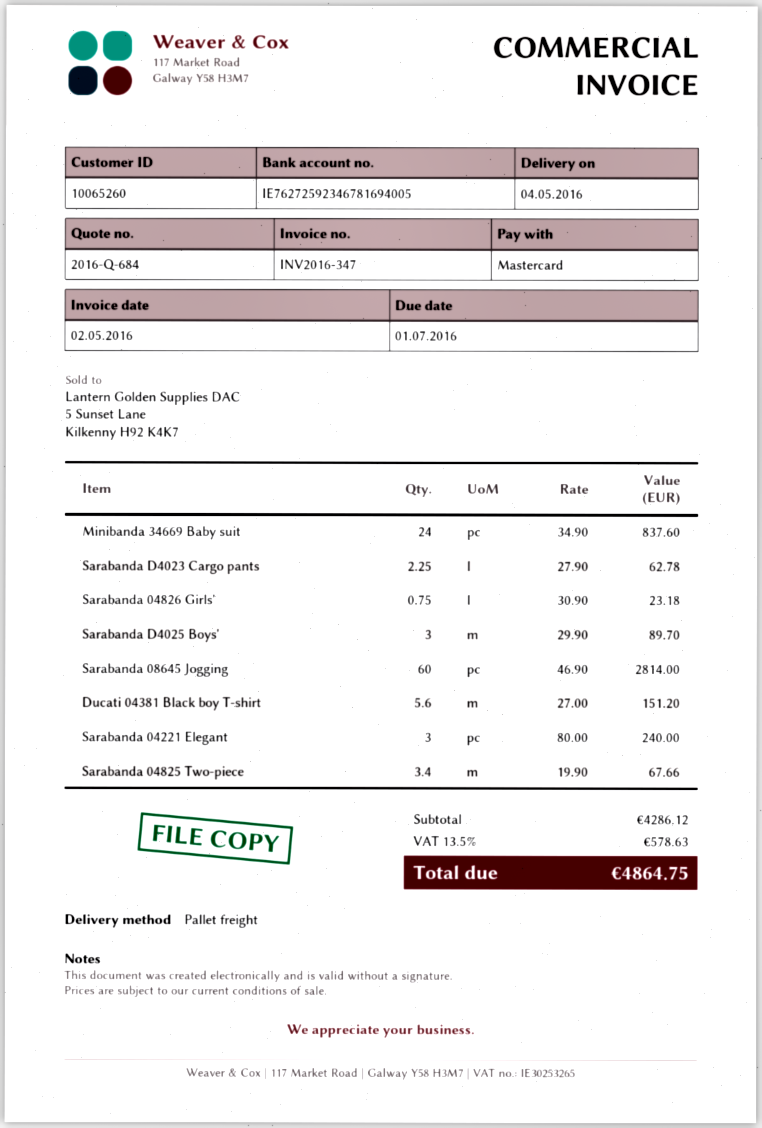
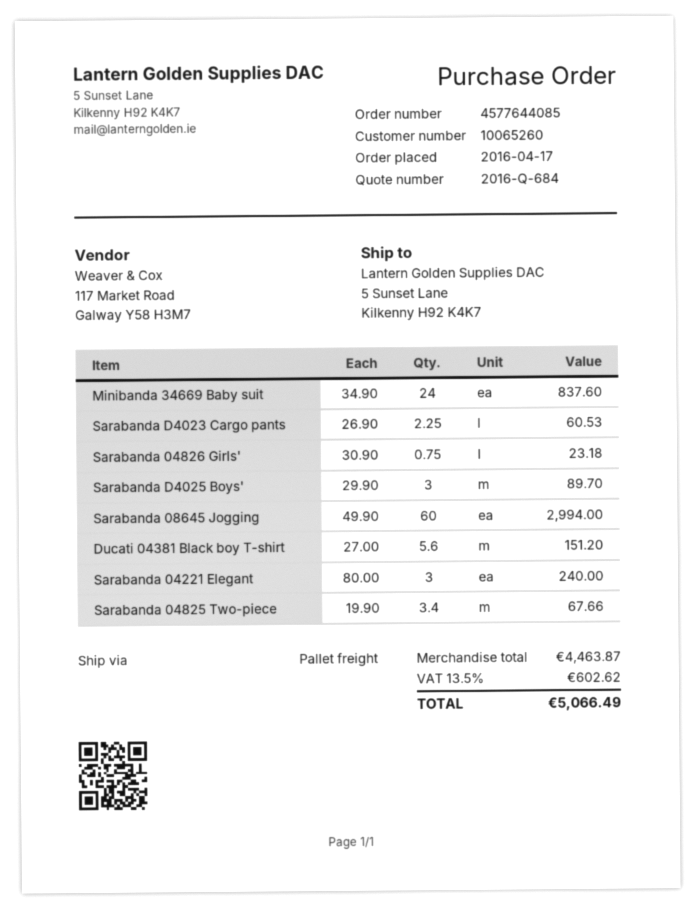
Sarabanda D4023 Cargo pants: 2.25 x 27.90 = 62.78 -> 2.25 x 26.90 = 60.53
Sarabanda 08645 Jogging: 60 x 46.90 = 2814.00 -> 60 x 49.90 = 2994.00
subtotal: 4286.12 -> 4463.87
tax: 13.5% = 578.63 -> 13.5% = 602.62
total: 4864.75 -> 5066.49

